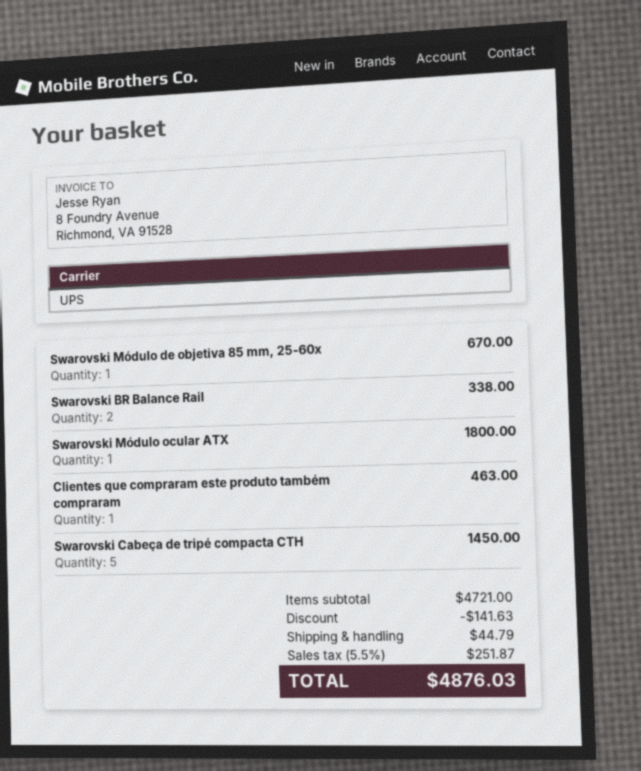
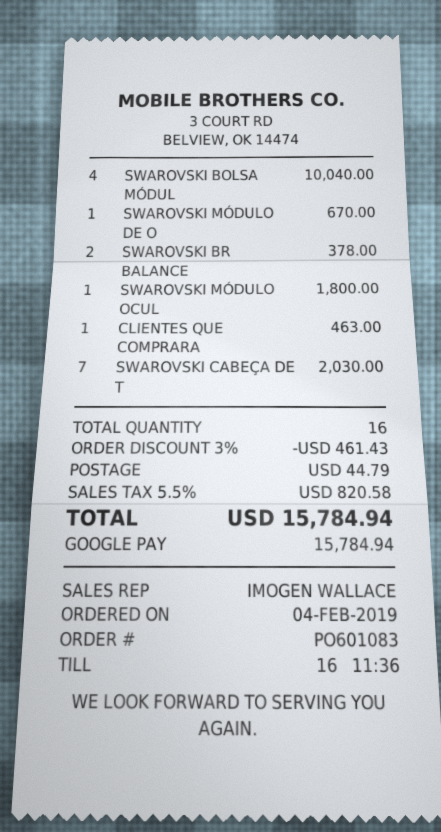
Swarovski BR Balance Rail: 2 for 338.00 -> 2 for 378.00
Swarovski Cabeça de tripé compacta CTH: 5 for 1450.00 -> 7 for 2030.00
SWAROVSKI BOLSA MÓDUL: none -> 4 for 10040.00
discount: 141.63 -> 461.43
tax: 5.5% = 251.87 -> 5.5% = 820.58
total: 4876.03 -> 15784.94

